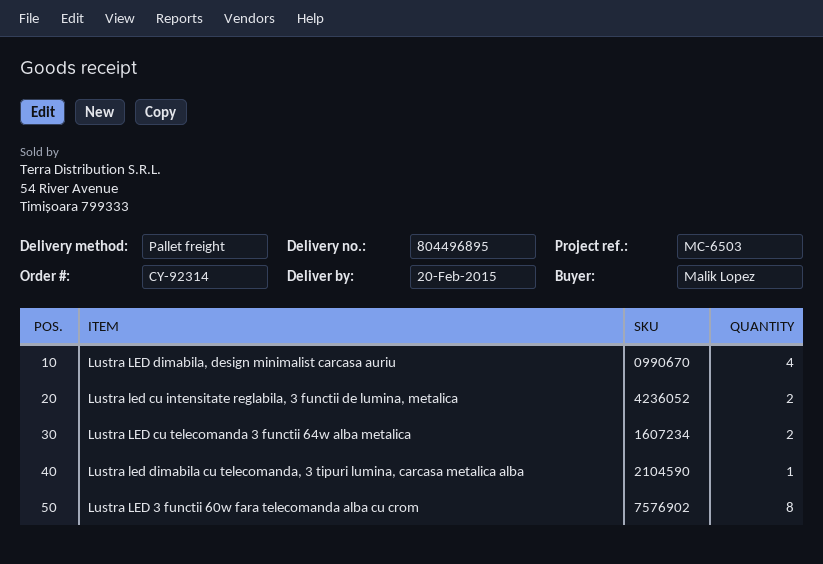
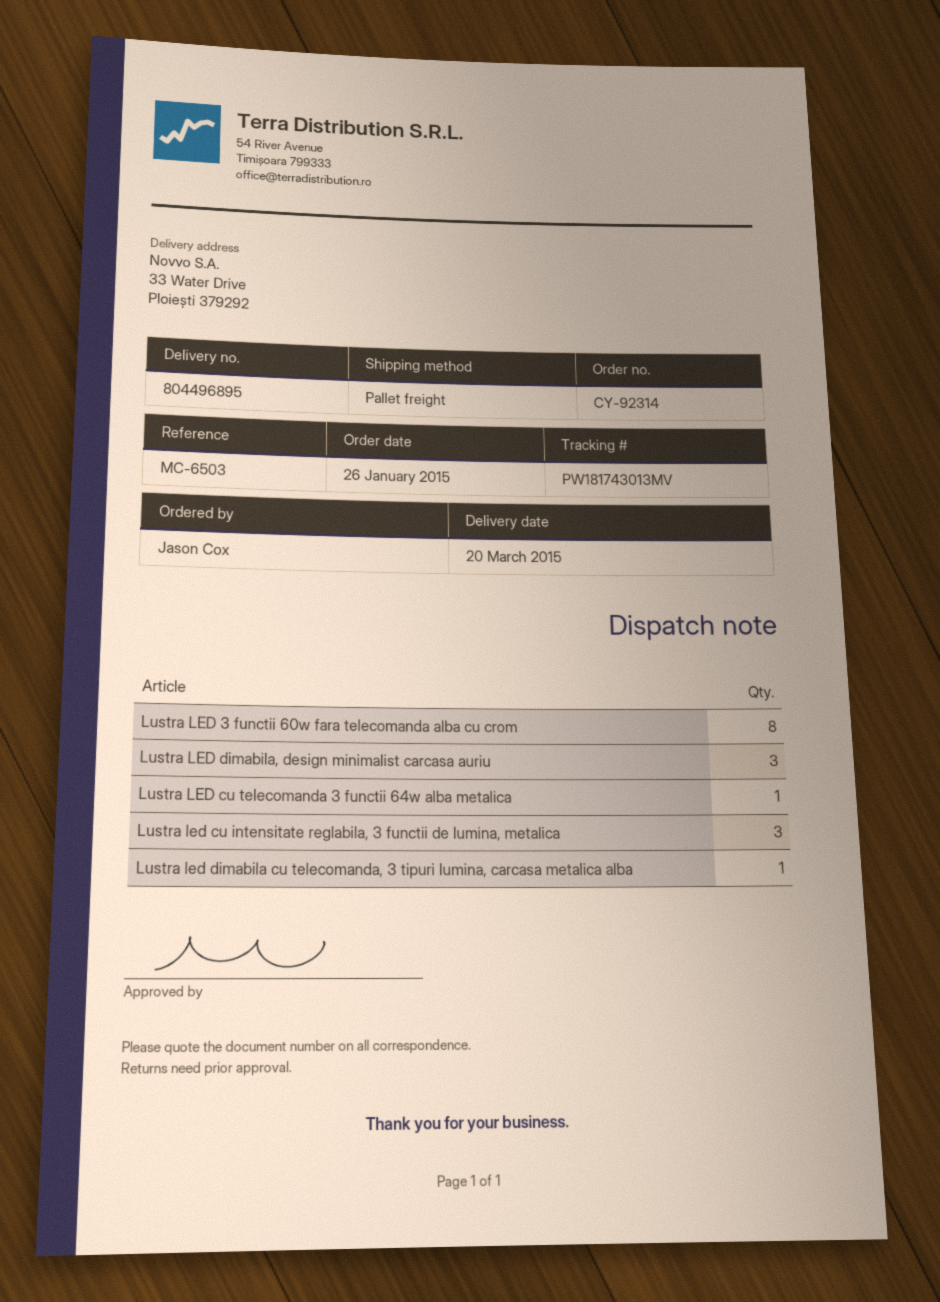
delivery date: 2015-02-20 -> 2015-03-20
ordered by: Malik Lopez -> Jason Cox
Lustra LED dimabila, design minimalist carcasa auriu: 4 -> 3
Lustra led cu intensitate reglabila, 3 functii de lumina, metalica: 2 -> 3
Lustra LED cu telecomanda 3 functii 64w alba metalica: 2 -> 1

